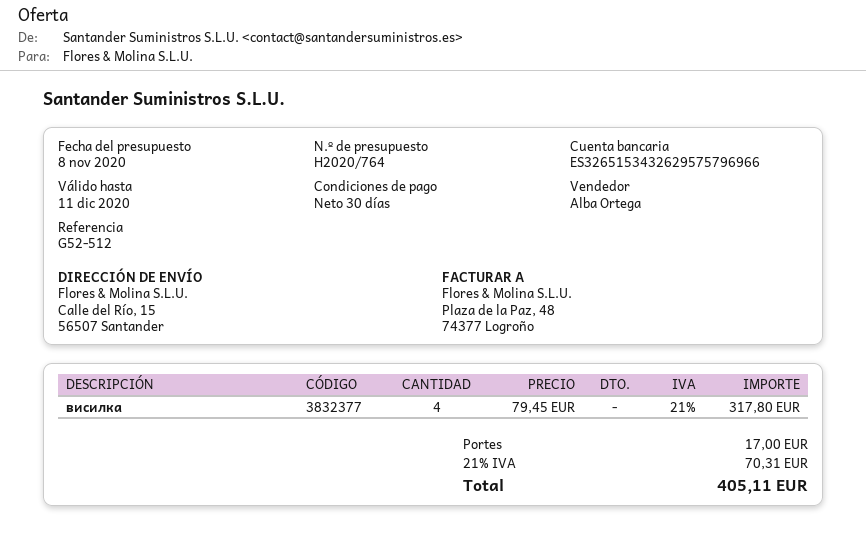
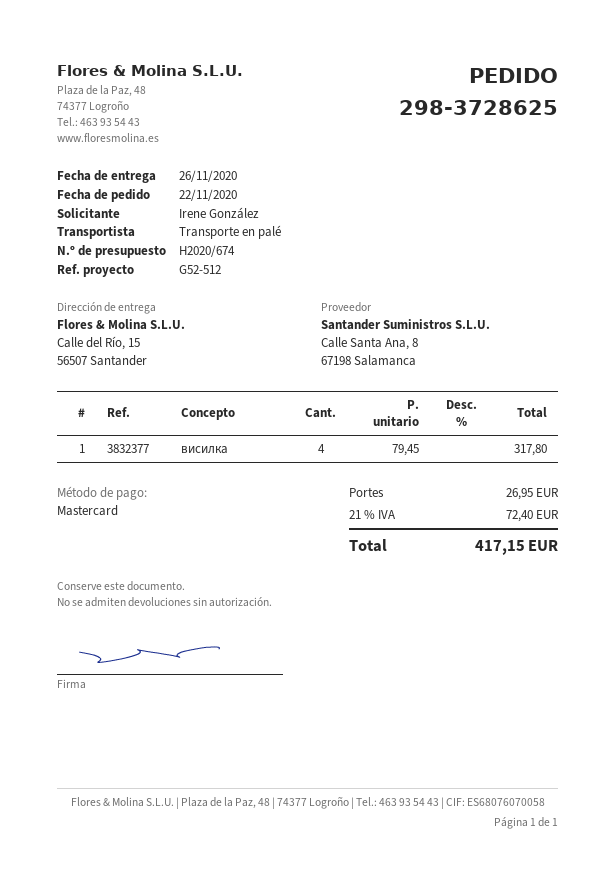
quote number: H2020/764 -> H2020/674
shipping: 17.00 -> 26.95
tax: 21% = 70.31 -> 21% = 72.40
total: 405.11 -> 417.15

